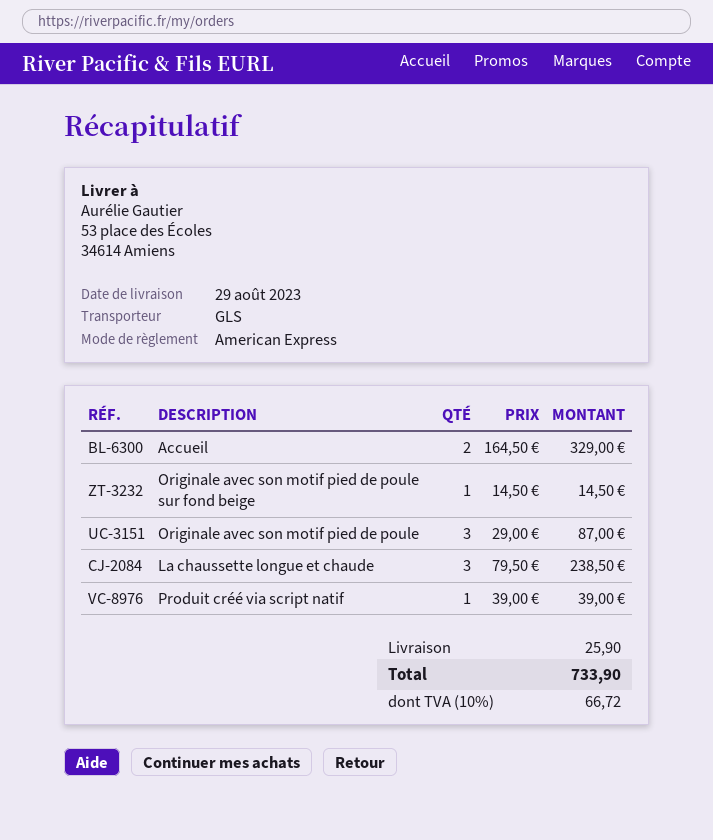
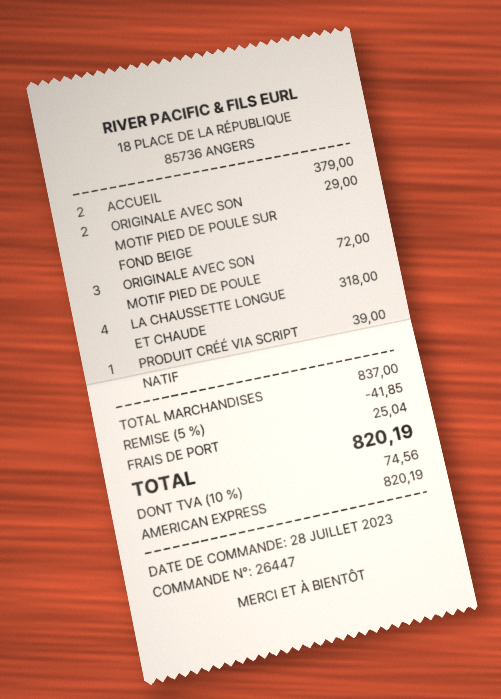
Accueil: 2 for 329.00 -> 2 for 379.00
Originale avec son motif pied de poule sur fond beige: 1 for 14.50 -> 2 for 29.00
Originale avec son motif pied de poule: 3 for 87.00 -> 3 for 72.00
La chaussette longue et chaude: 3 for 238.50 -> 4 for 318.00
discount: none -> 5% = 41.85
shipping: 25.90 -> 25.04
tax: 10% = 66.72 -> 10% = 74.56
total: 733.90 -> 820.19

